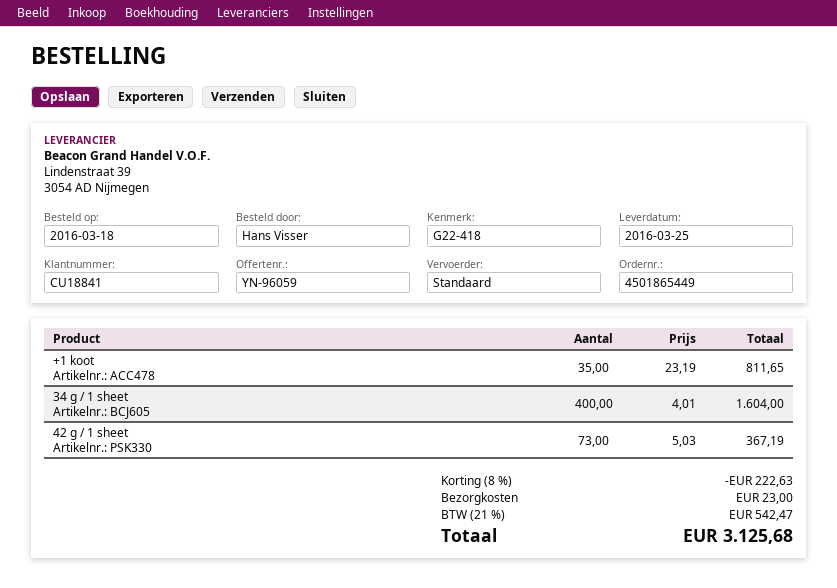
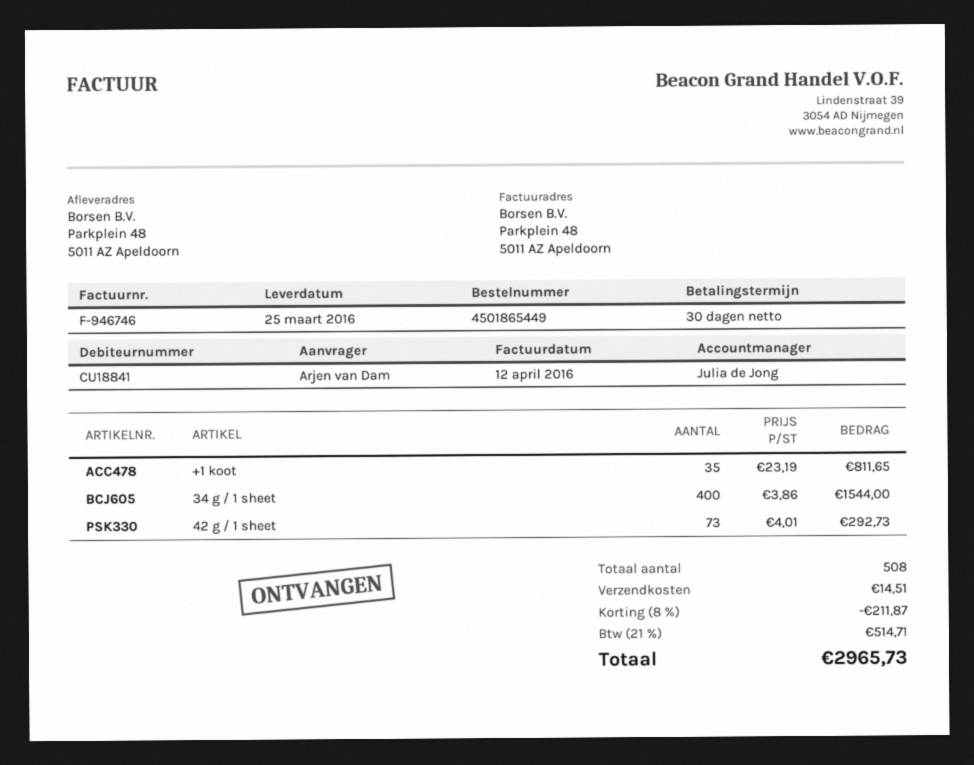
ordered by: Hans Visser -> Arjen van Dam
34 g / 1 sheet: 400 x 4.01 = 1604.00 -> 400 x 3.86 = 1544.00
42 g / 1 sheet: 73 x 5.03 = 367.19 -> 73 x 4.01 = 292.73
discount: 8% = 222.63 -> 8% = 211.87
shipping: 23.00 -> 14.51
tax: 21% = 542.47 -> 21% = 514.71
total: 3125.68 -> 2965.73

